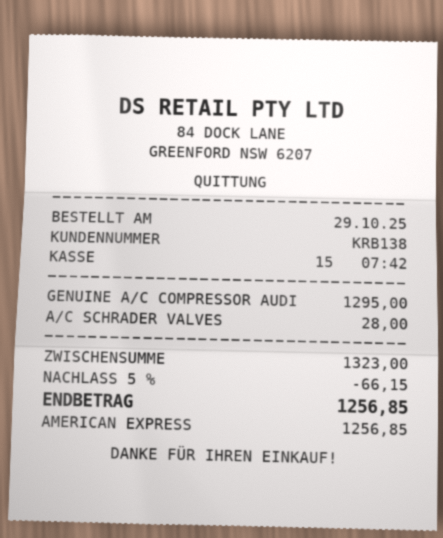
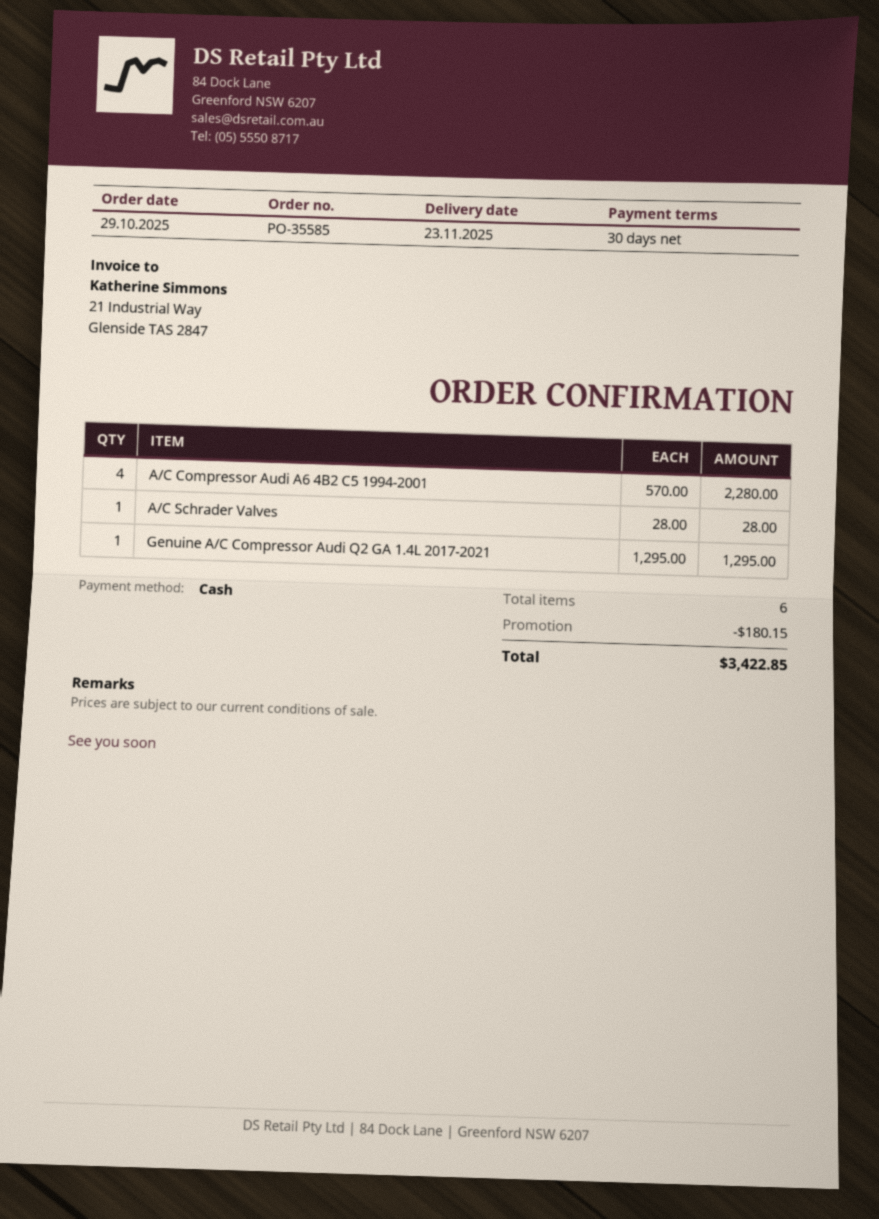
payment method: American Express -> cash
A/C Compressor Audi A6 4B2 C5 1994-2001: none -> 4 x 570.00 = 2280.00
discount: 66.15 -> 180.15
total: 1256.85 -> 3422.85

